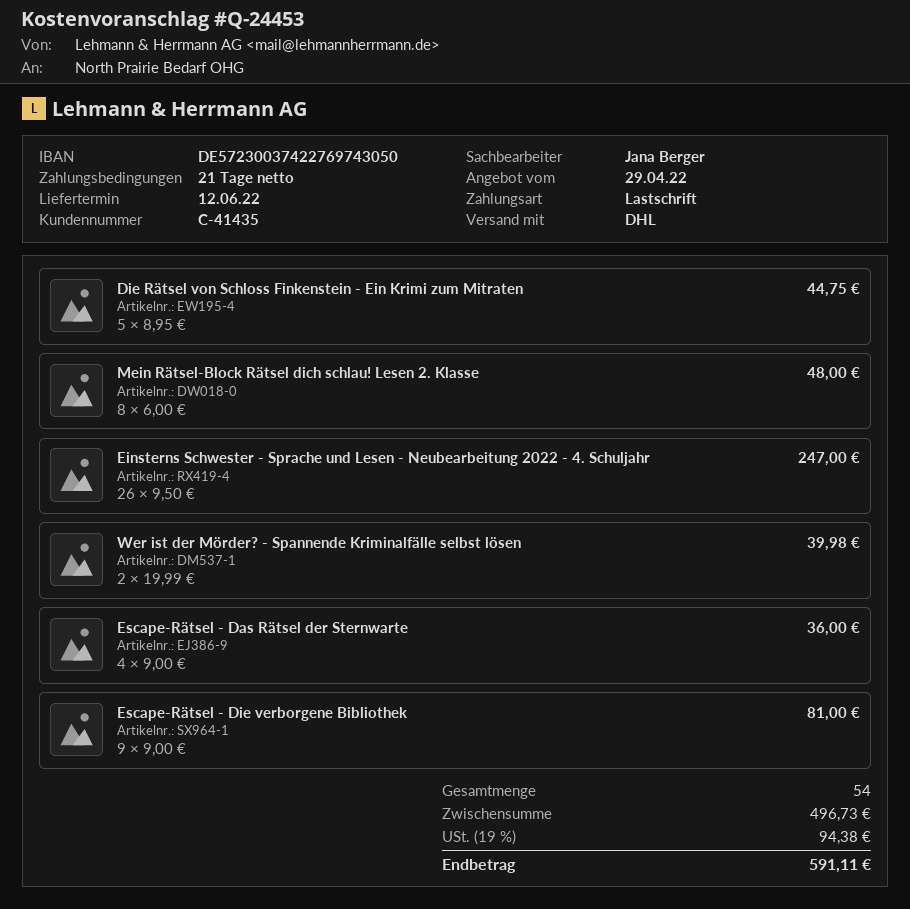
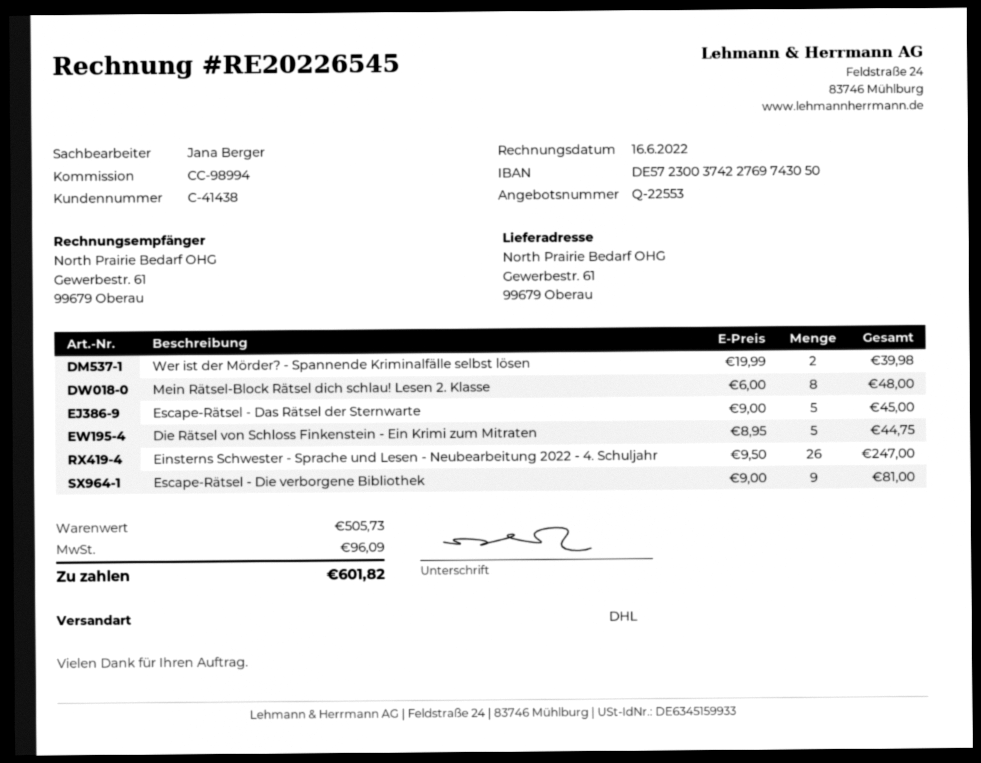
quote number: Q-24453 -> Q-22553
customer number: C-41435 -> C-41438
Escape-Rätsel - Das Rätsel der Sternwarte: 4 x 9.00 = 36.00 -> 5 x 9.00 = 45.00
subtotal: 496.73 -> 505.73
tax: 94.38 -> 96.09
total: 591.11 -> 601.82

